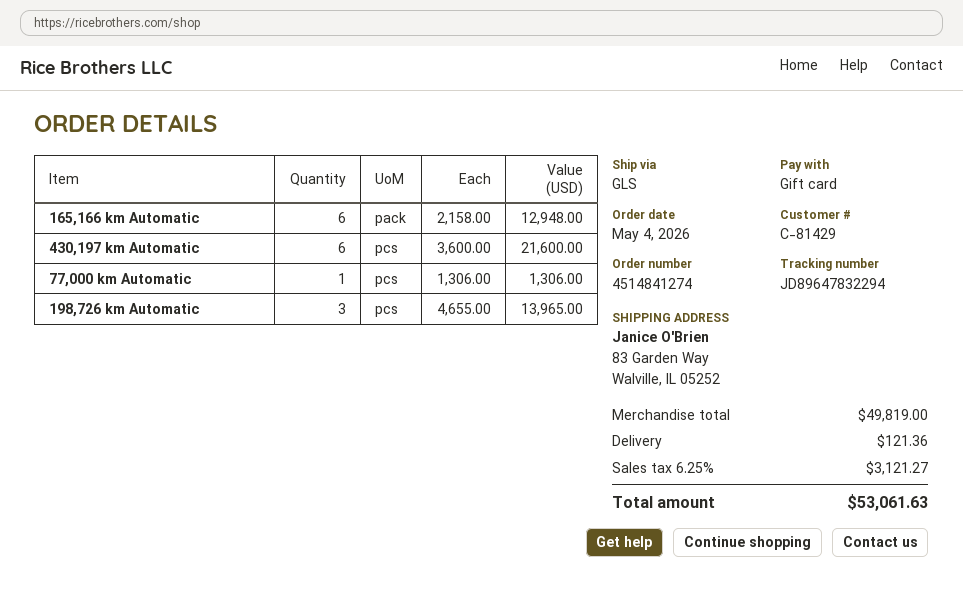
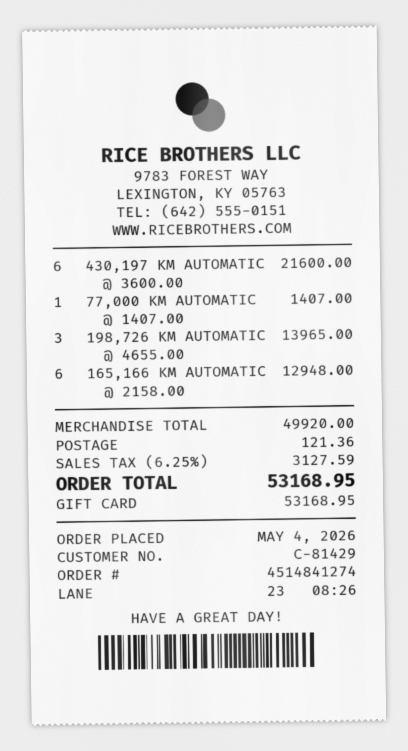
77,000 km Automatic: 1 x 1306.00 = 1306.00 -> 1 x 1407.00 = 1407.00
subtotal: 49819.00 -> 49920.00
tax: 6.25% = 3121.27 -> 6.25% = 3127.59
total: 53061.63 -> 53168.95

